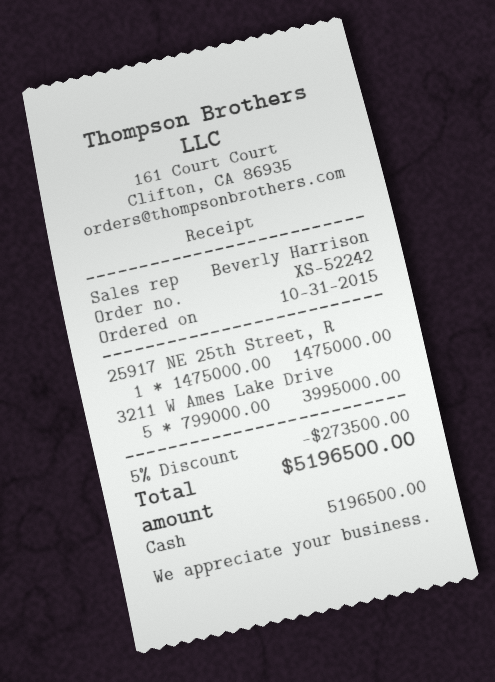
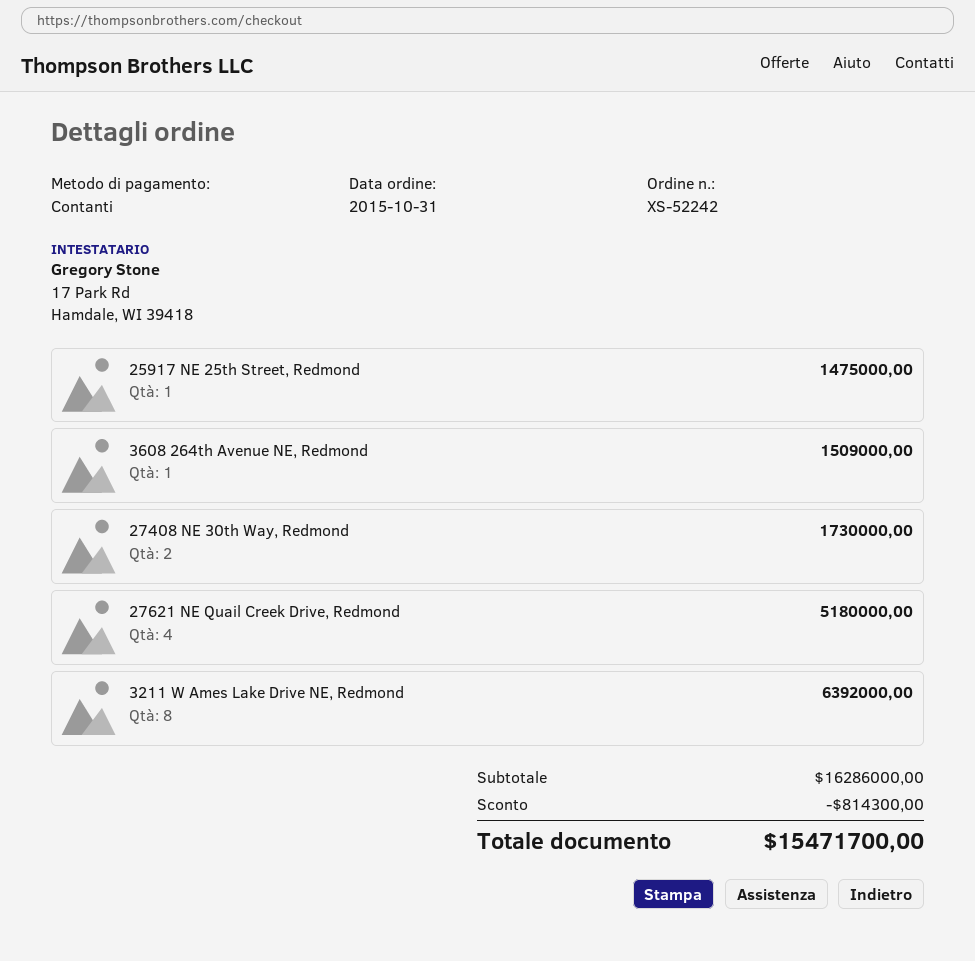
3211 W Ames Lake Drive: 5 for 3995000.00 -> 8 for 6392000.00
3608 264th Avenue NE, Redmond: none -> 1 for 1509000.00
27408 NE 30th Way, Redmond: none -> 2 for 1730000.00
27621 NE Quail Creek Drive, Redmond: none -> 4 for 5180000.00
discount: 273500.00 -> 814300.00
total: 5196500.00 -> 15471700.00

